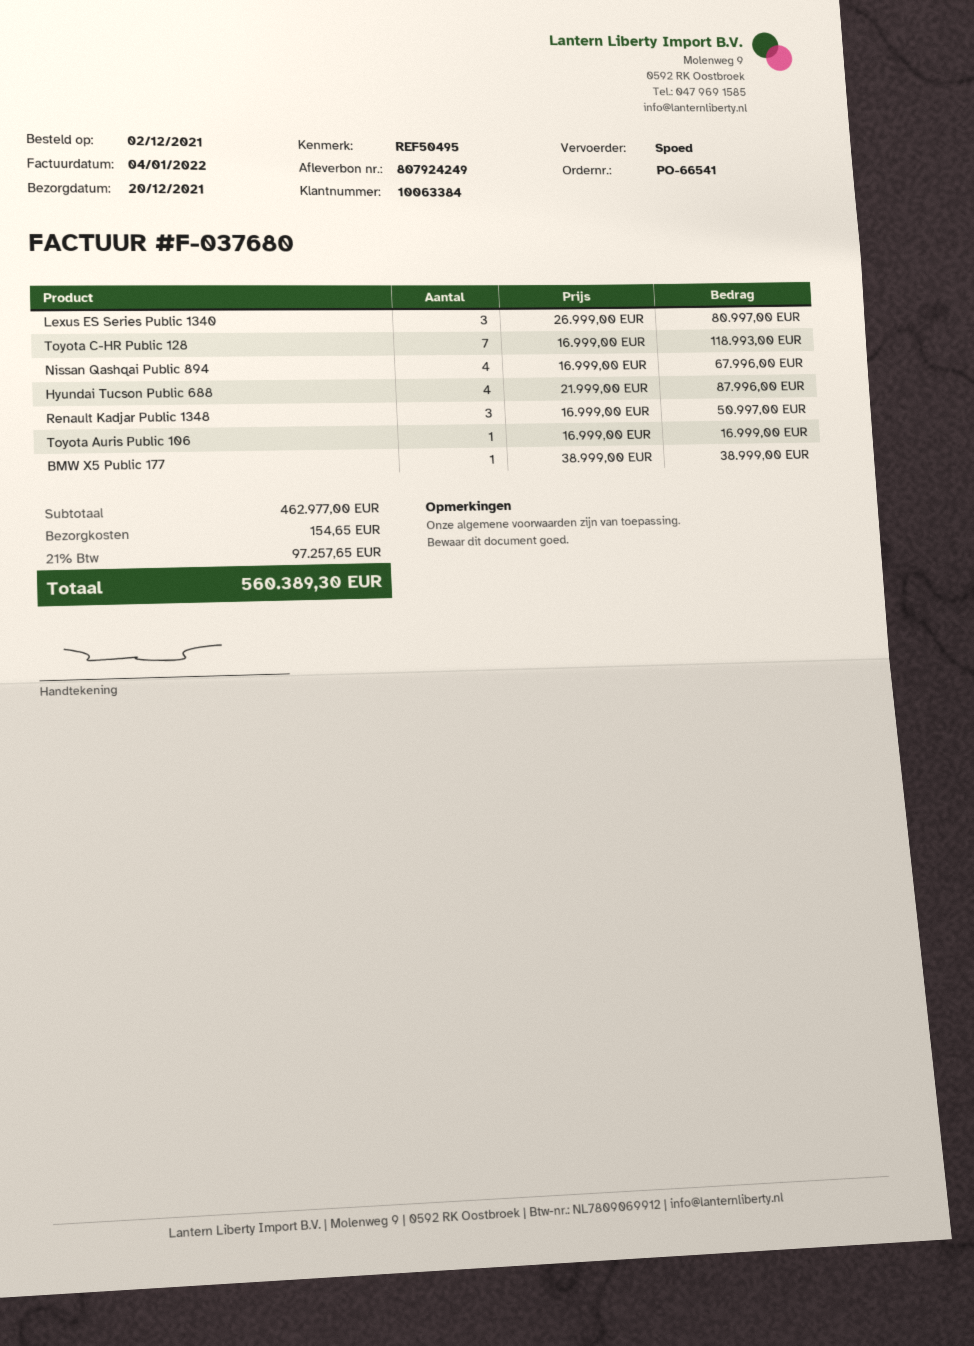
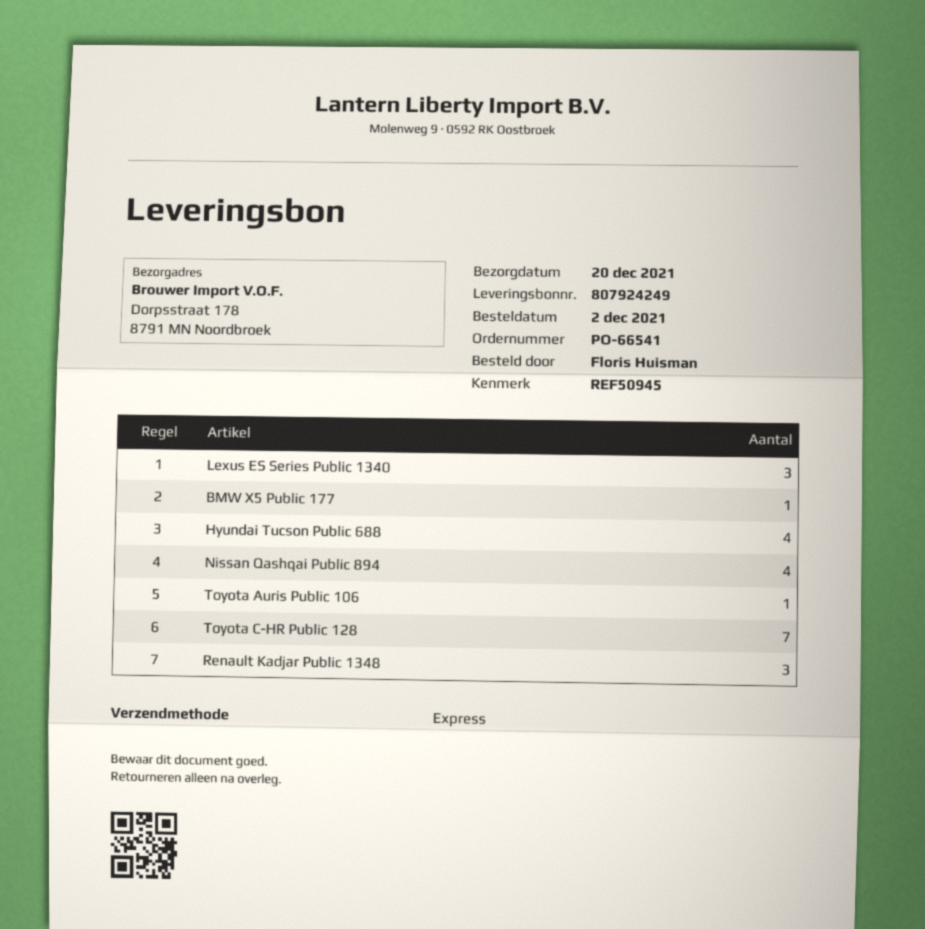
reference: REF50495 -> REF50945

